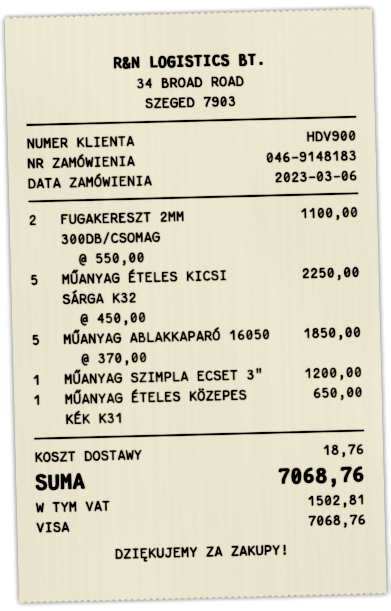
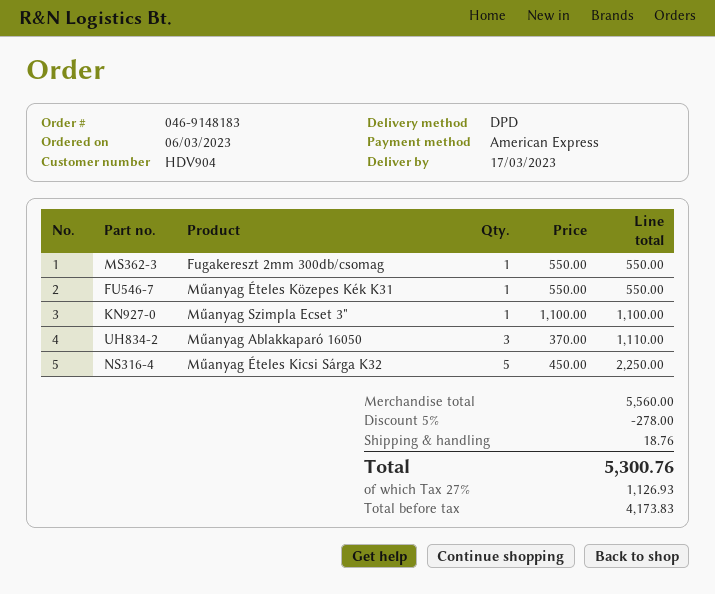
customer number: HDV900 -> HDV904
payment method: Visa -> American Express
FUGAKERESZT 2MM 300DB/CSOMAG: 2 x 550.00 = 1100.00 -> 1 x 550.00 = 550.00
MŰANYAG ABLAKKAPARÓ 16050: 5 x 370.00 = 1850.00 -> 3 x 370.00 = 1110.00
MŰANYAG SZIMPLA ECSET 3": 1 x 1200.00 = 1200.00 -> 1 x 1100.00 = 1100.00
MŰANYAG ÉTELES KÖZEPES KÉK K31: 1 x 650.00 = 650.00 -> 1 x 550.00 = 550.00
discount: none -> 5% = 278.00
tax: 1502.81 -> 1126.93
total: 7068.76 -> 5300.76

